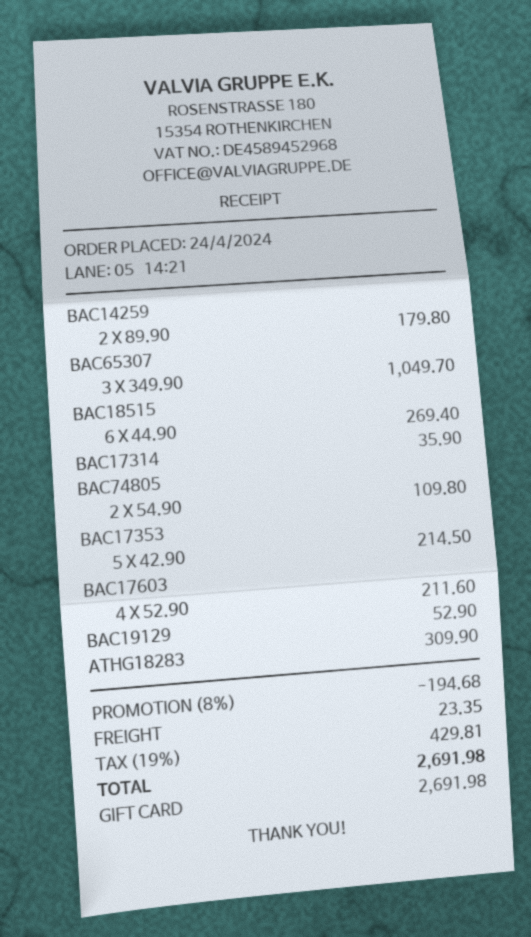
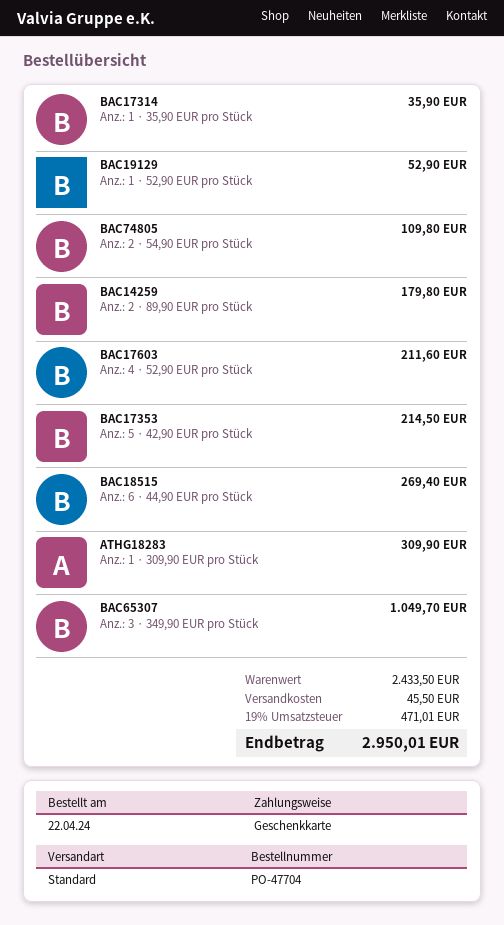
order date: 2024-04-24 -> 2024-04-22
discount: 8% = 194.68 -> none
shipping: 23.35 -> 45.50
tax: 19% = 429.81 -> 19% = 471.01
total: 2691.98 -> 2950.01

